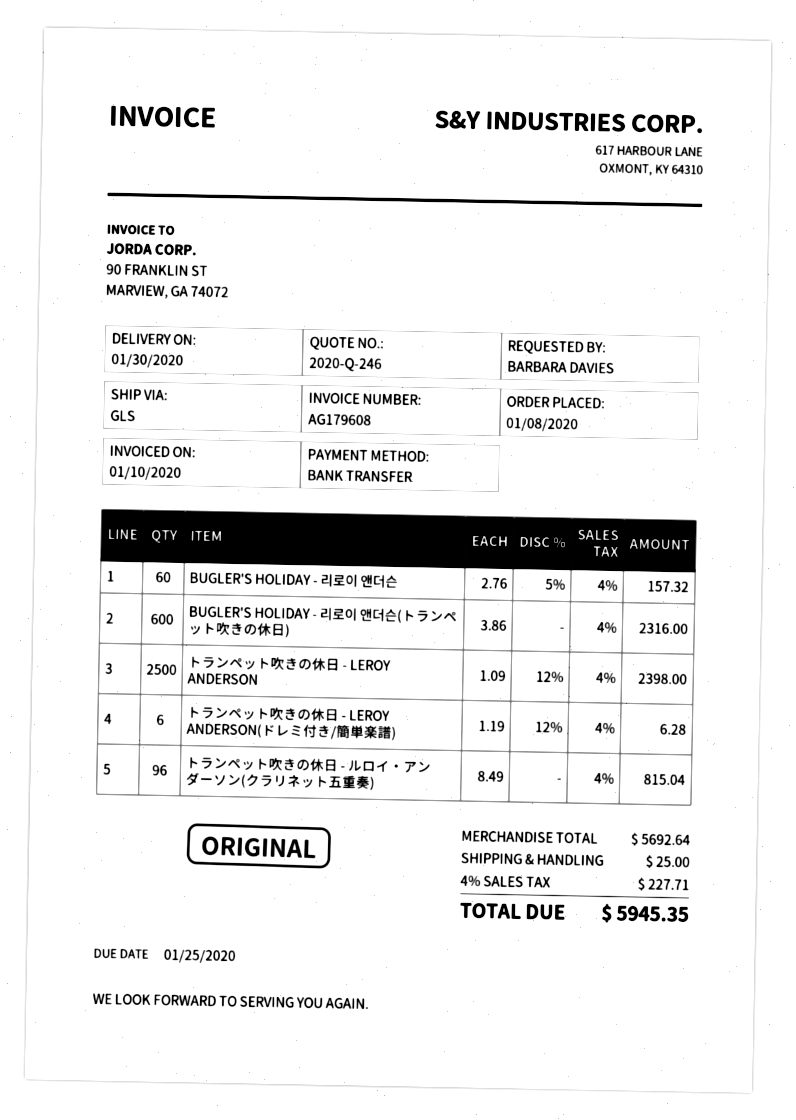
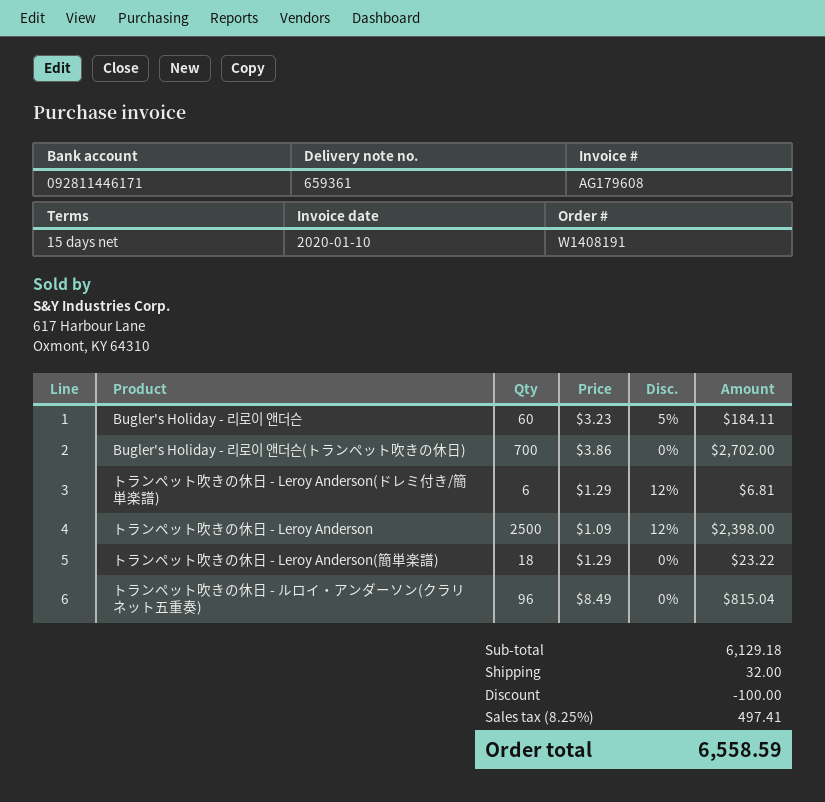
BUGLER'S HOLIDAY - 리로이 앤더슨: 60 x 2.76 - 5% = 157.32 -> 60 x 3.23 - 5% = 184.11
BUGLER'S HOLIDAY - 리로이 앤더슨(トランペット吹きの休日): 600 x 3.86 = 2316.00 -> 700 x 3.86 = 2702.00
トランペット吹きの休日 - LEROY ANDERSON(ドレミ付き/簡単楽譜): 6 x 1.19 - 12% = 6.28 -> 6 x 1.29 - 12% = 6.81
トランペット吹きの休日 - Leroy Anderson(簡単楽譜): none -> 18 x 1.29 = 23.22
subtotal: 5692.64 -> 6129.18
discount: none -> 100.00
shipping: 25.00 -> 32.00
tax: 4% = 227.71 -> 8.25% = 497.41
total: 5945.35 -> 6558.59

